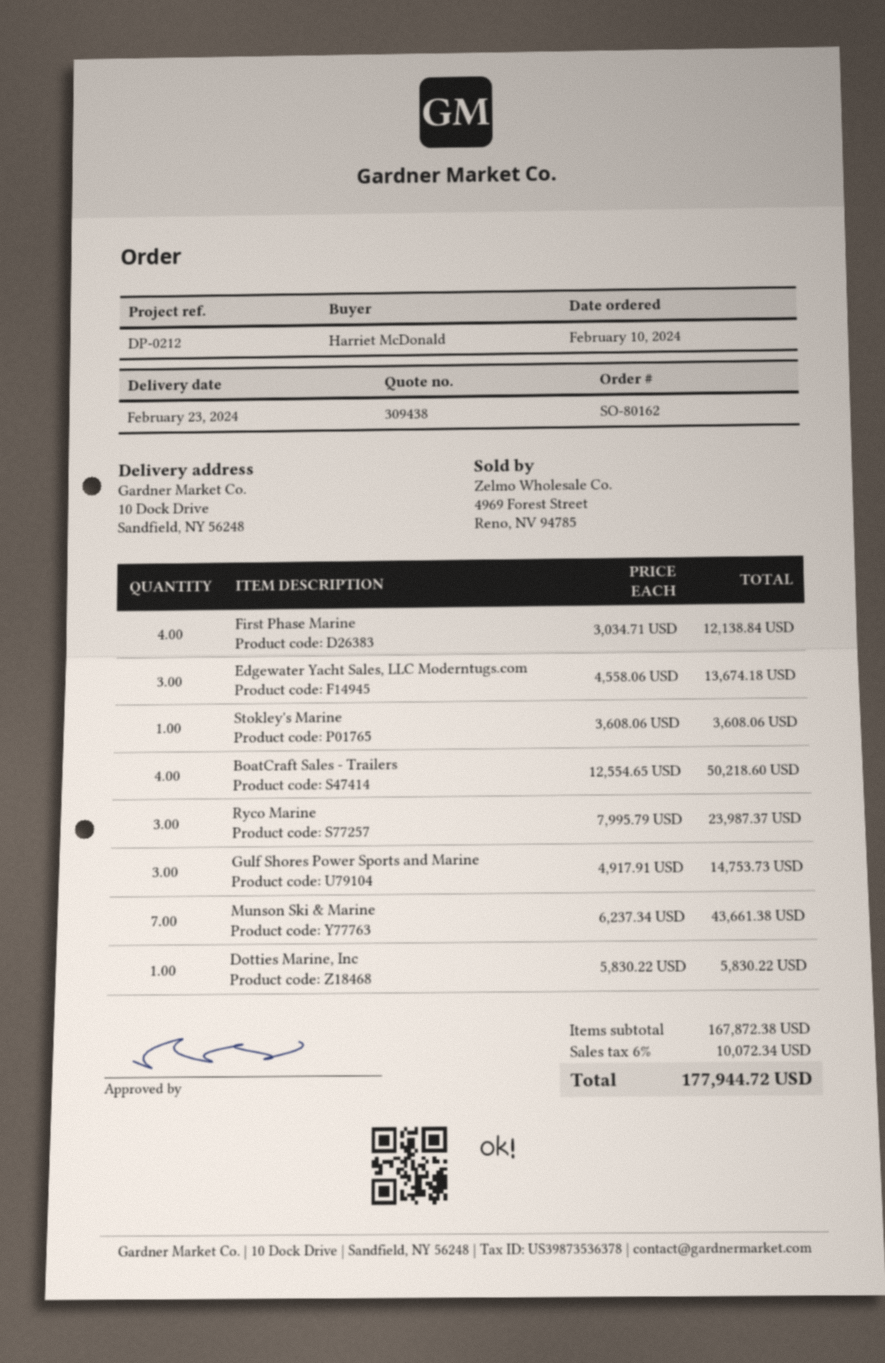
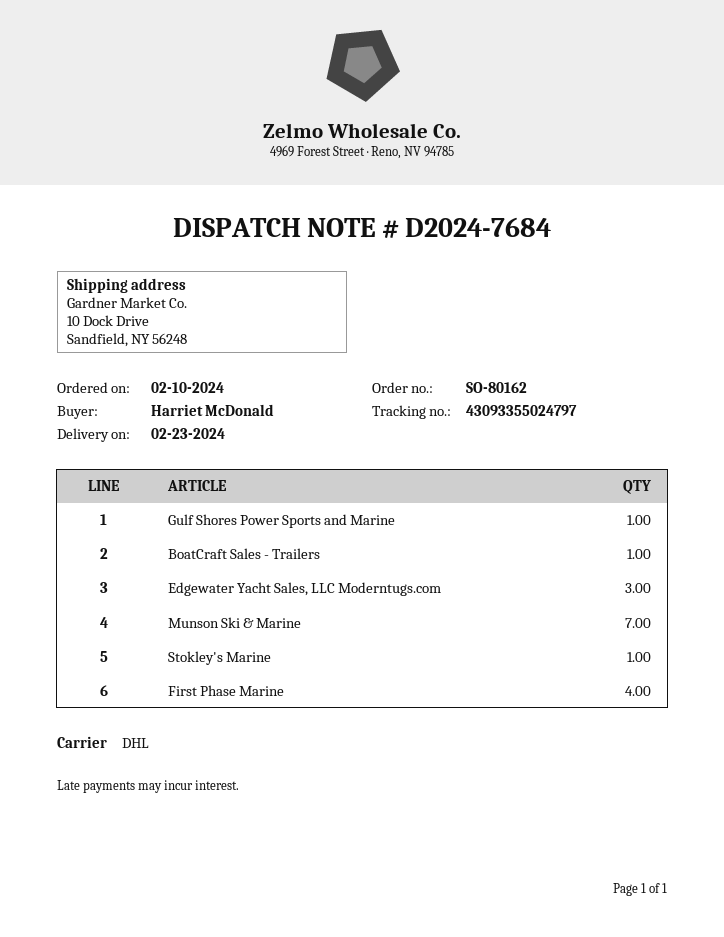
BoatCraft Sales - Trailers: 4 -> 1
Ryco Marine: 3 -> none
Gulf Shores Power Sports and Marine: 3 -> 1
Dotties Marine, Inc: 1 -> none

